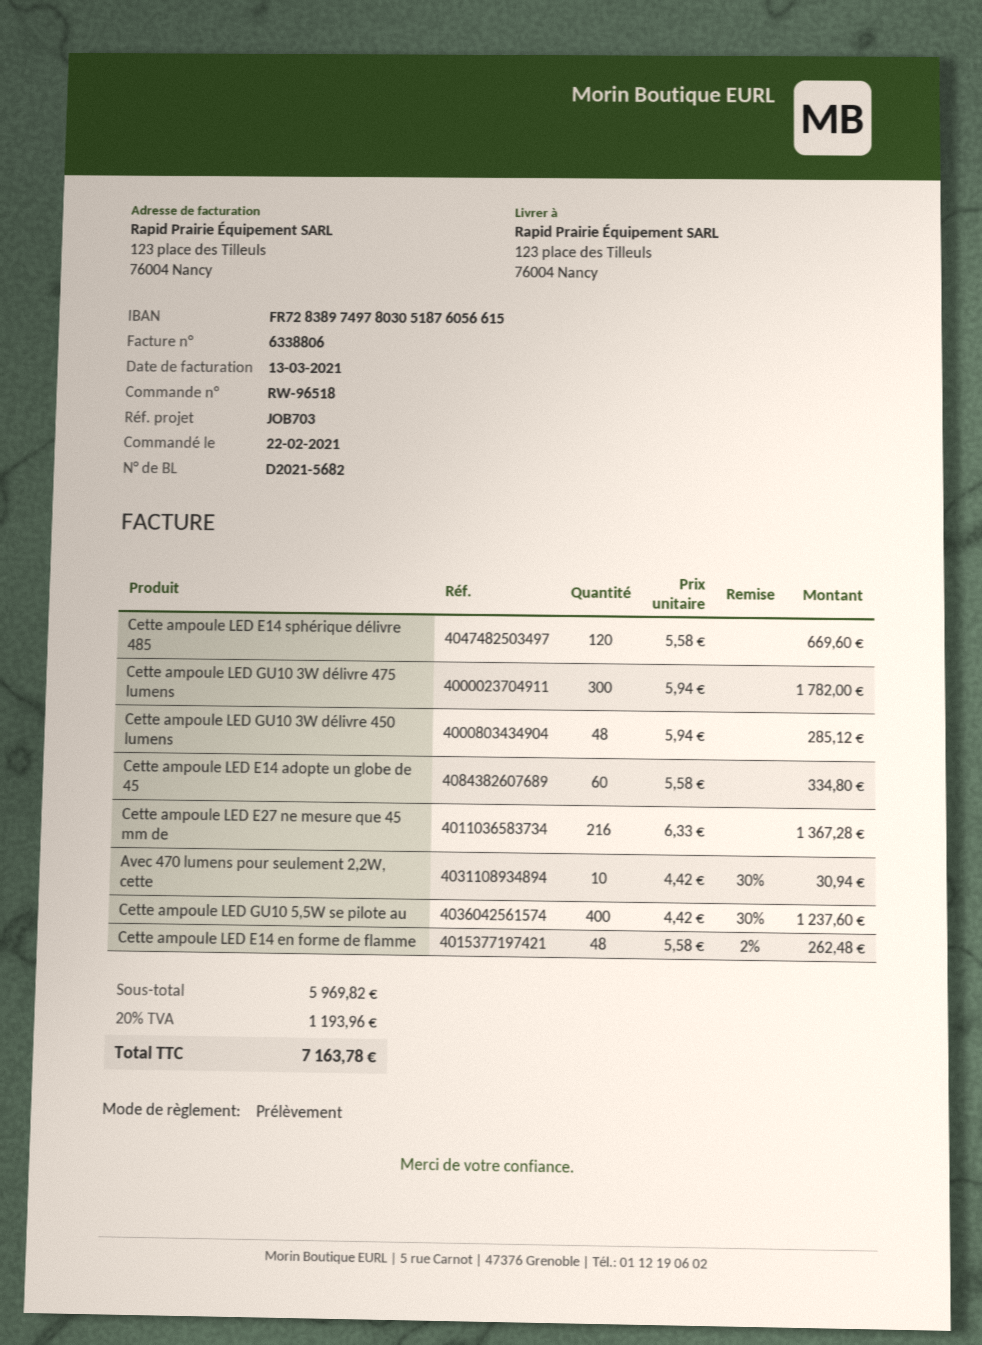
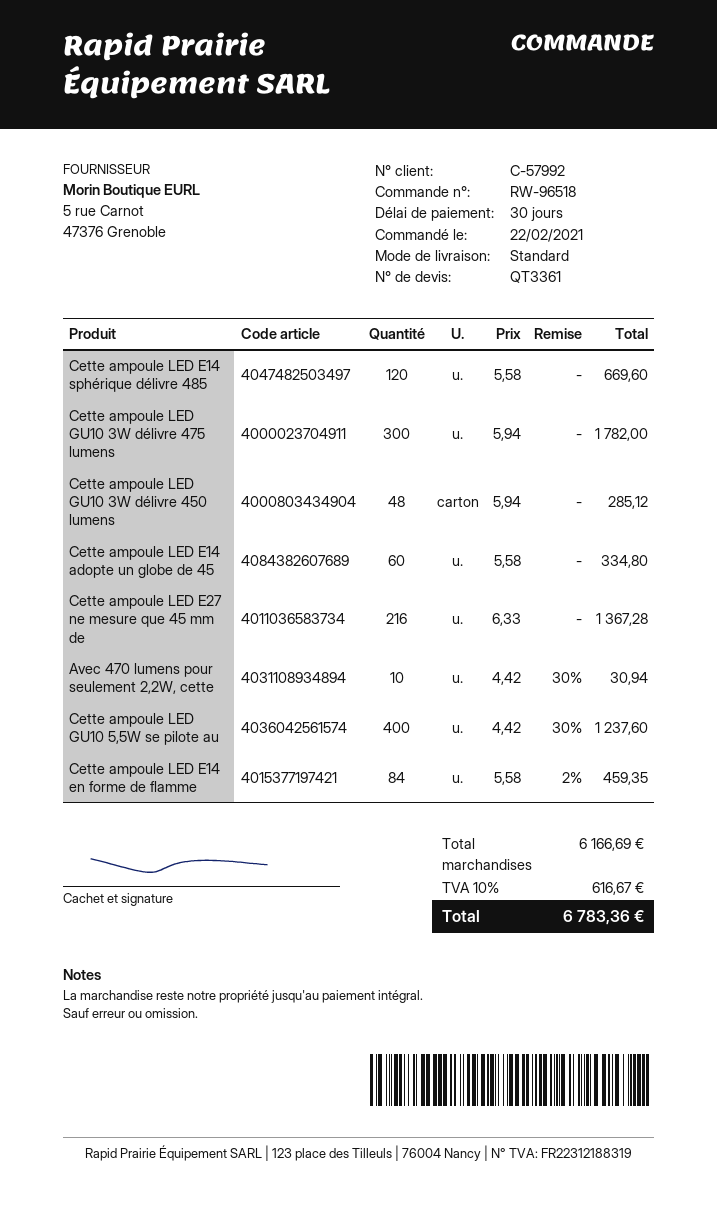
Cette ampoule LED E14 en forme de flamme: 48 x 5.58 - 2% = 262.48 -> 84 x 5.58 - 2% = 459.35
subtotal: 5969.82 -> 6166.69
tax: 20% = 1193.96 -> 10% = 616.67
total: 7163.78 -> 6783.36

